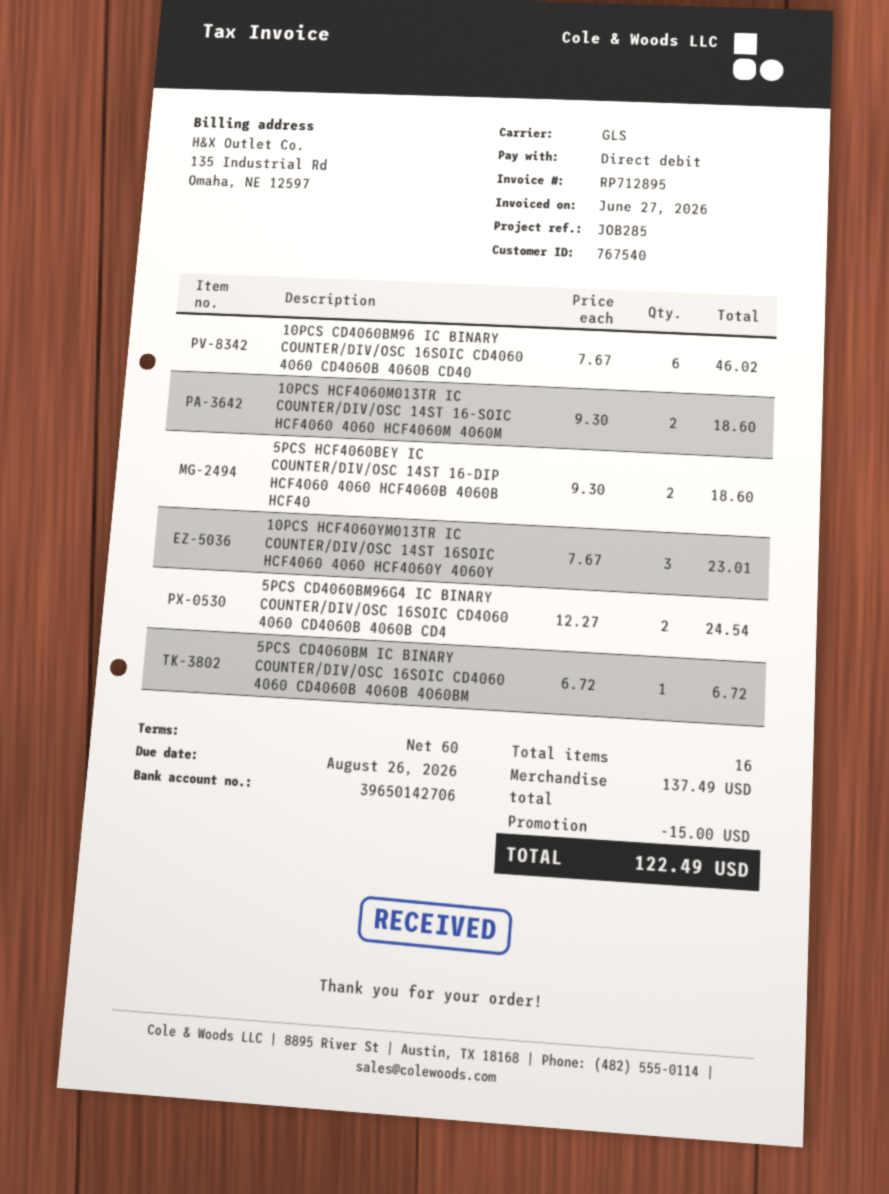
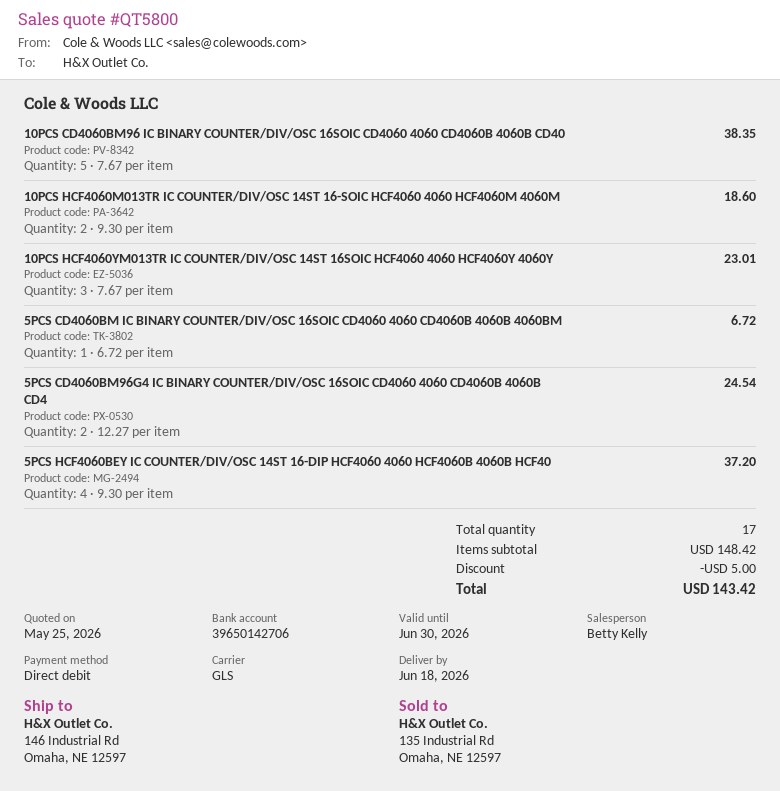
10PCS CD4060BM96 IC BINARY COUNTER/DIV/OSC 16SOIC CD4060 4060 CD4060B 4060B CD40: 6 x 7.67 = 46.02 -> 5 x 7.67 = 38.35
5PCS HCF4060BEY IC COUNTER/DIV/OSC 14ST 16-DIP HCF4060 4060 HCF4060B 4060B HCF40: 2 x 9.30 = 18.60 -> 4 x 9.30 = 37.20
total quantity: 16 -> 17
subtotal: 137.49 -> 148.42
discount: 15.00 -> 5.00
total: 122.49 -> 143.42

